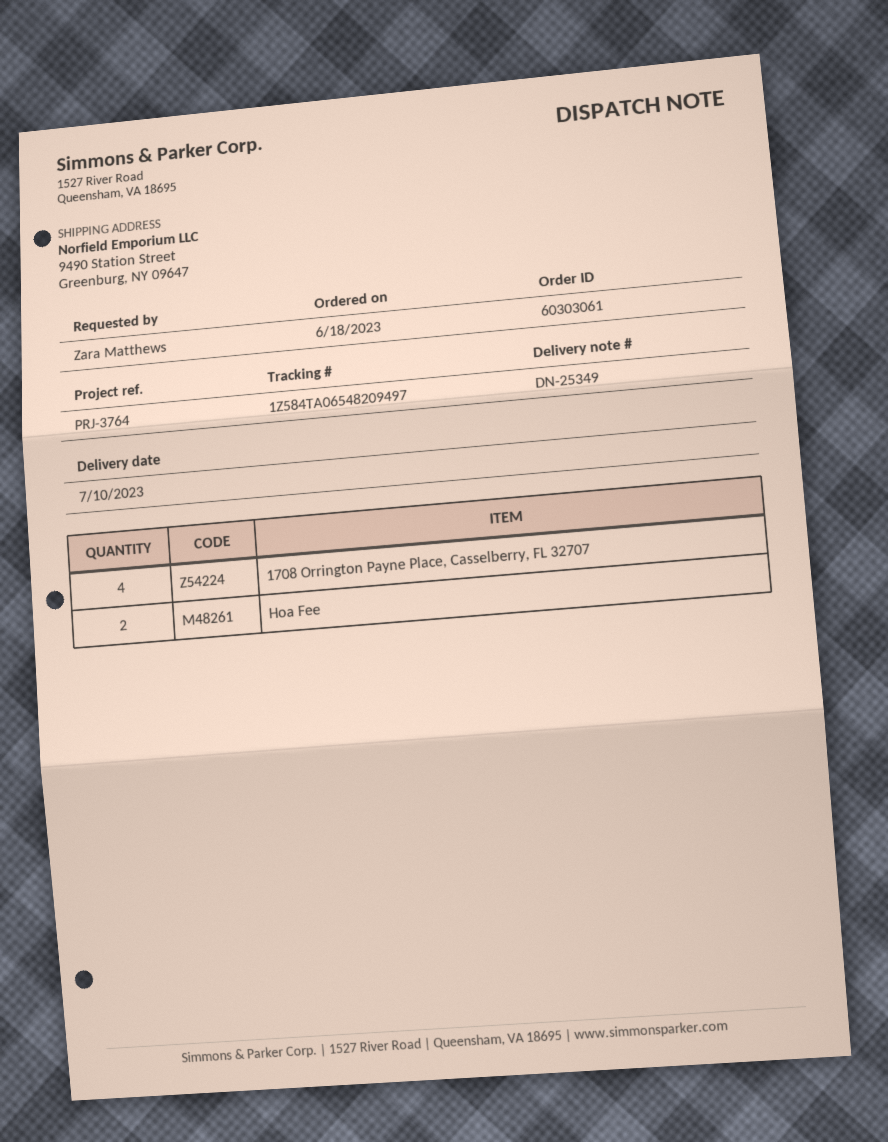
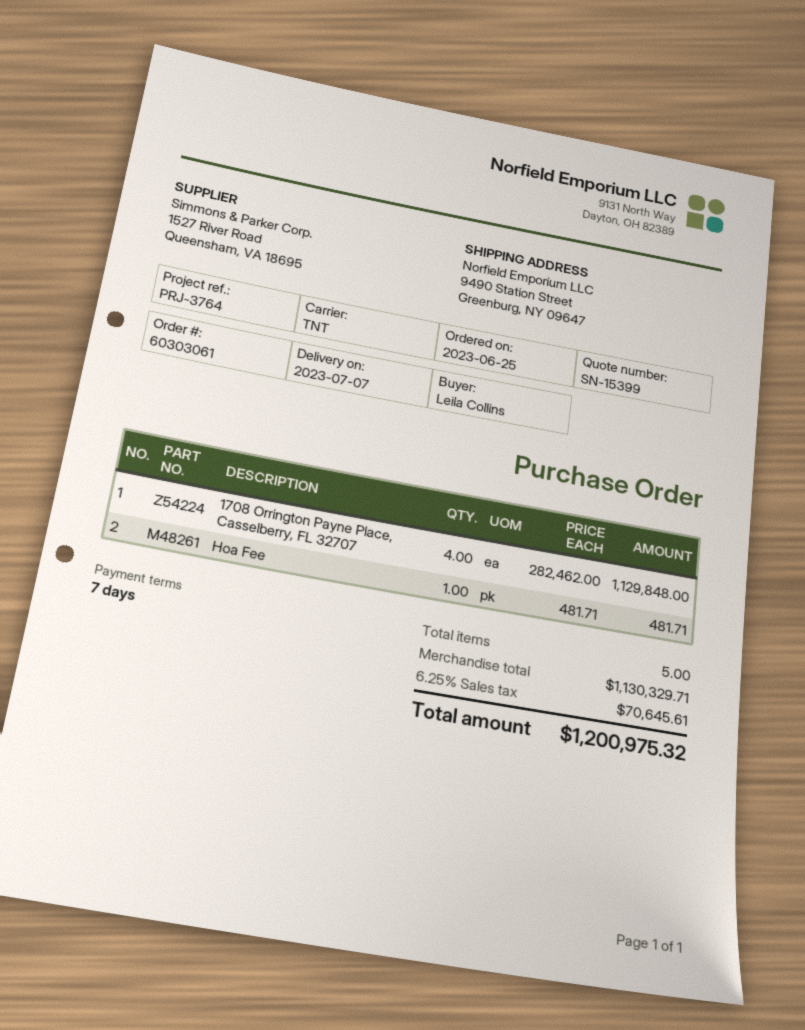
order date: 2023-06-18 -> 2023-06-25
delivery date: 2023-07-10 -> 2023-07-07
ordered by: Zara Matthews -> Leila Collins
Hoa Fee: 2 -> 1

